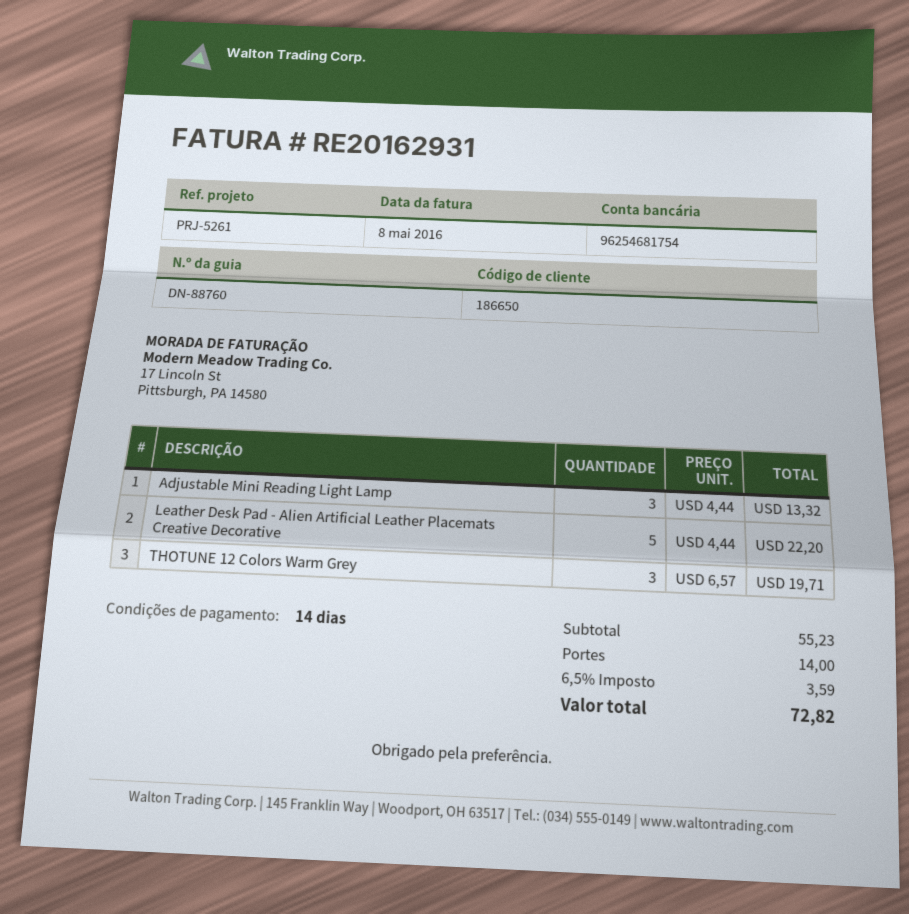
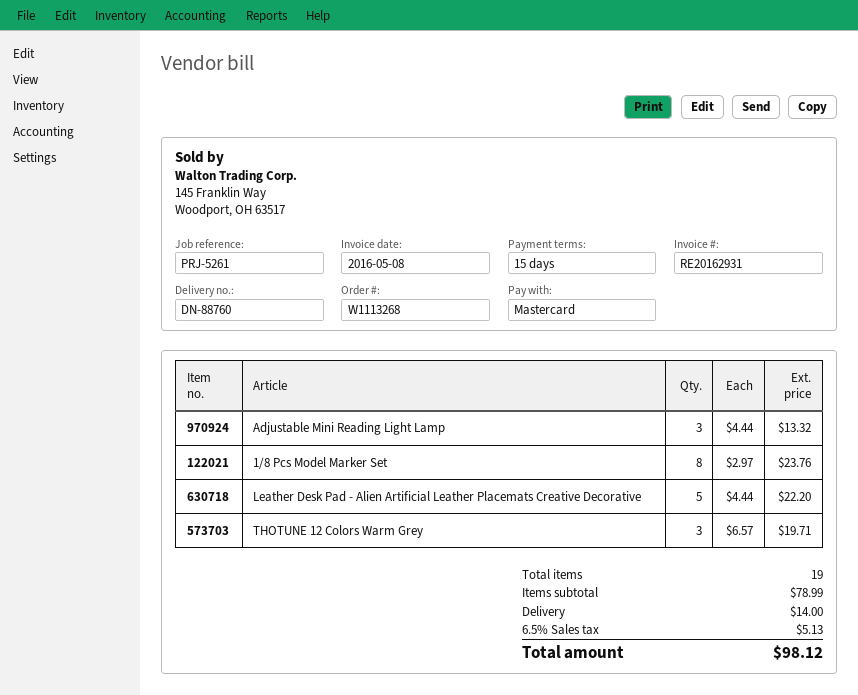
payment terms: 14 days -> 15 days
1/8 Pcs Model Marker Set: none -> 8 x 2.97 = 23.76
subtotal: 55.23 -> 78.99
tax: 6.5% = 3.59 -> 6.5% = 5.13
total: 72.82 -> 98.12

